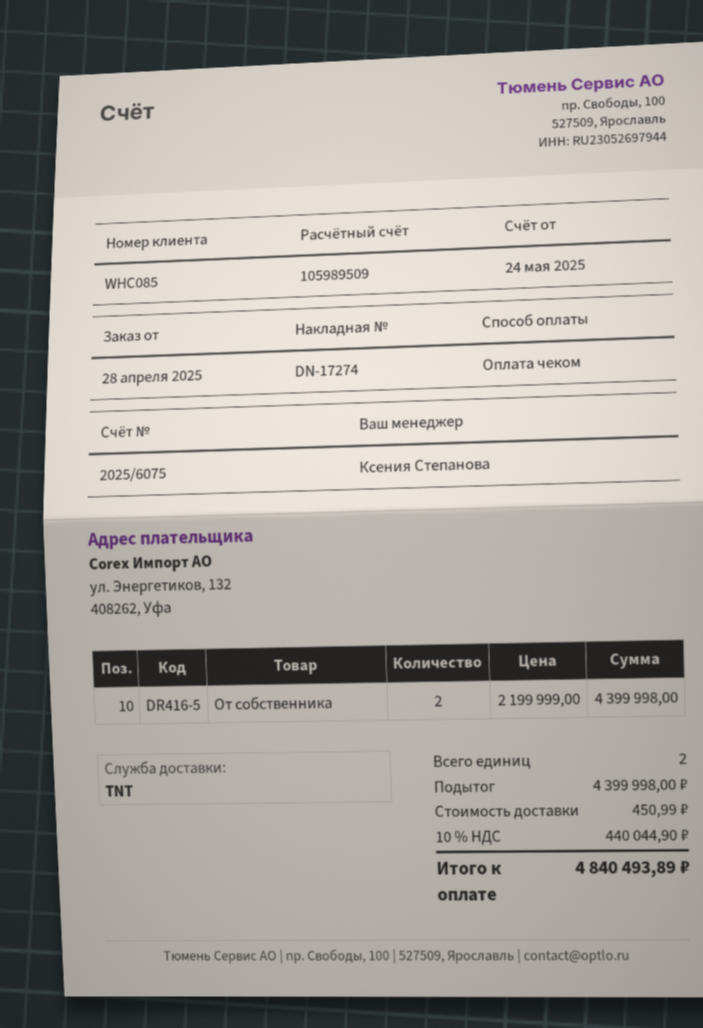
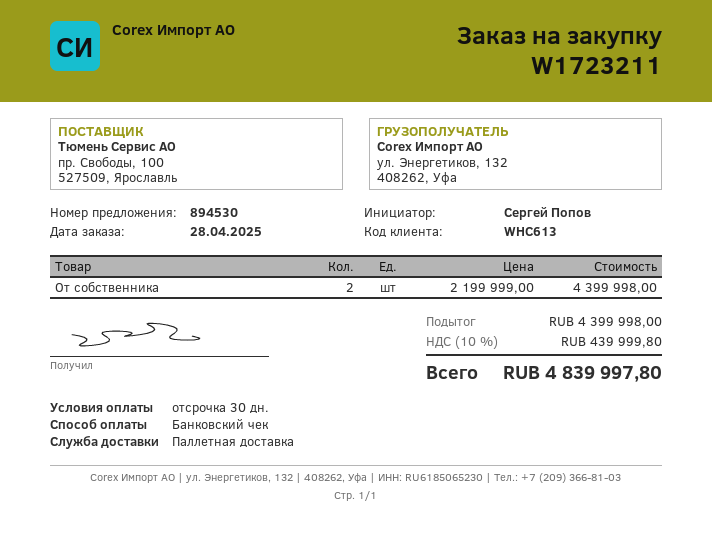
customer number: WHC085 -> WHC613
shipping method: TNT -> pallet freight
shipping: 450.99 -> none
tax: 10% = 440044.90 -> 10% = 439999.80
total: 4840493.89 -> 4839997.80

